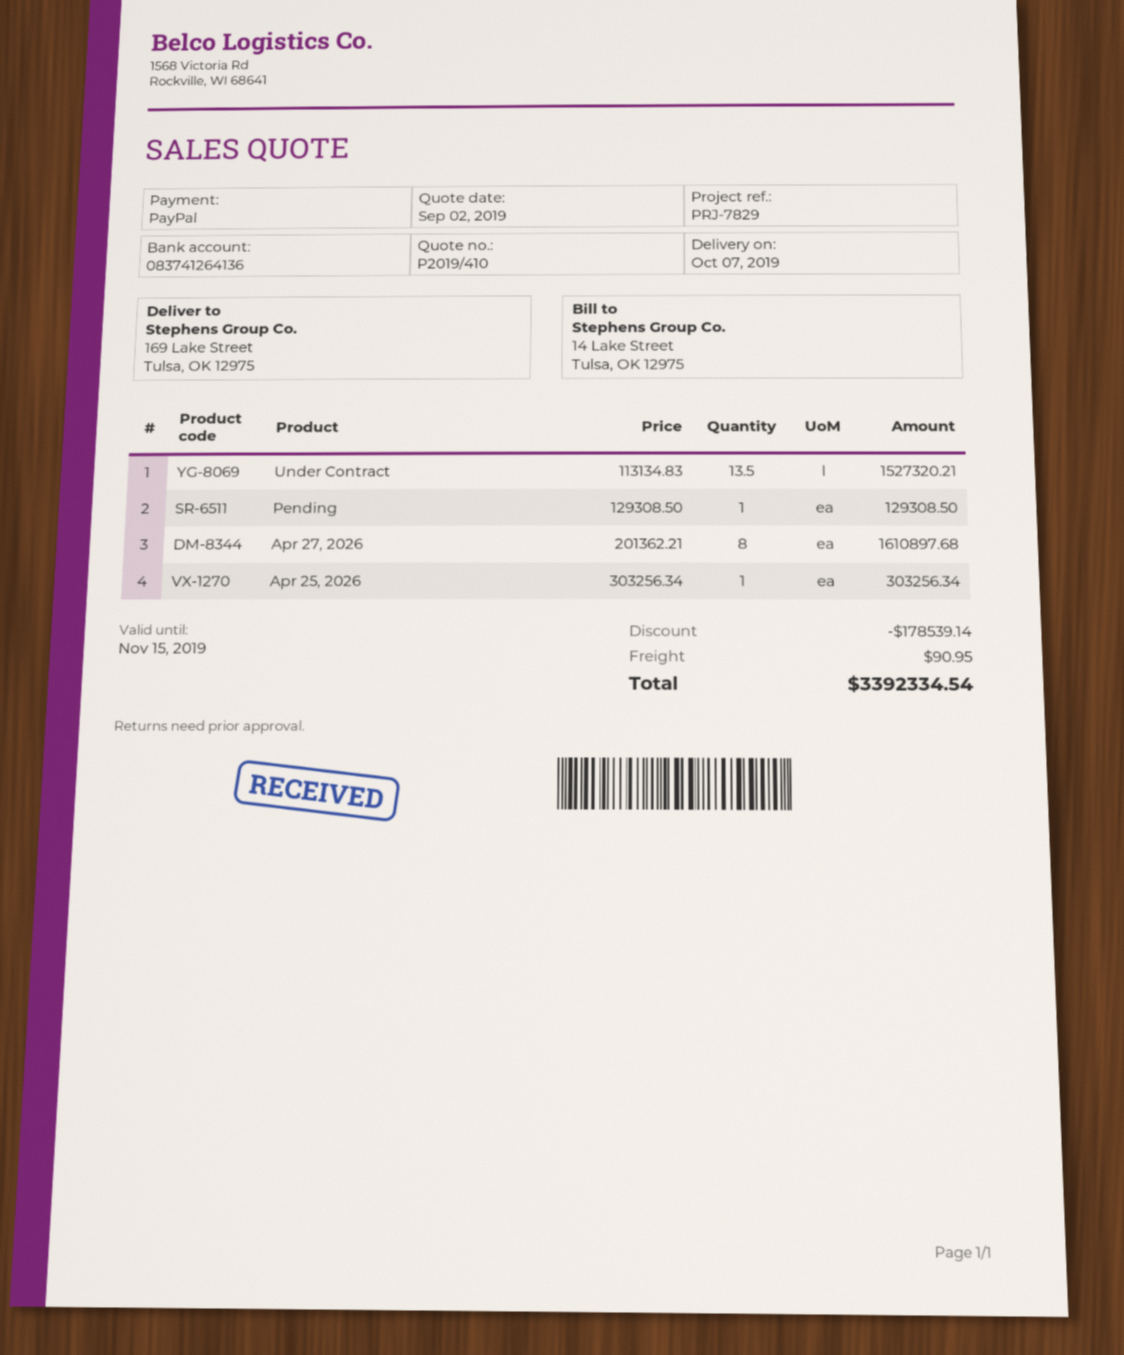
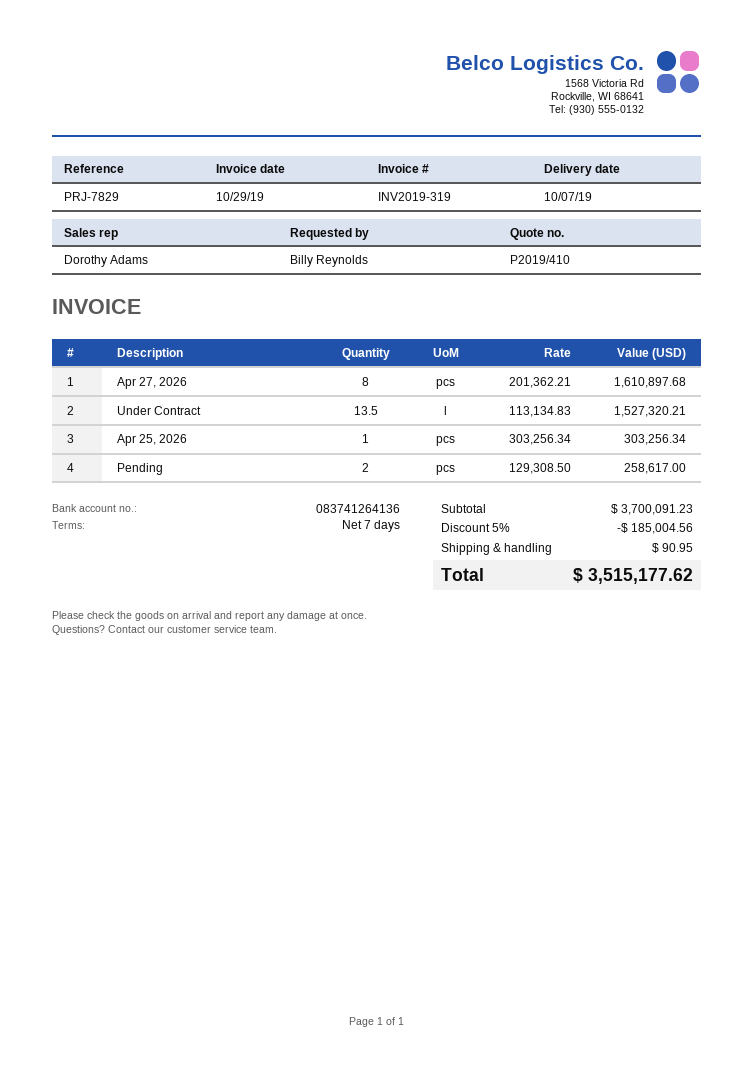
Pending: 1 x 129308.50 = 129308.50 -> 2 x 129308.50 = 258617.00
discount: 178539.14 -> 185004.56
total: 3392334.54 -> 3515177.62

